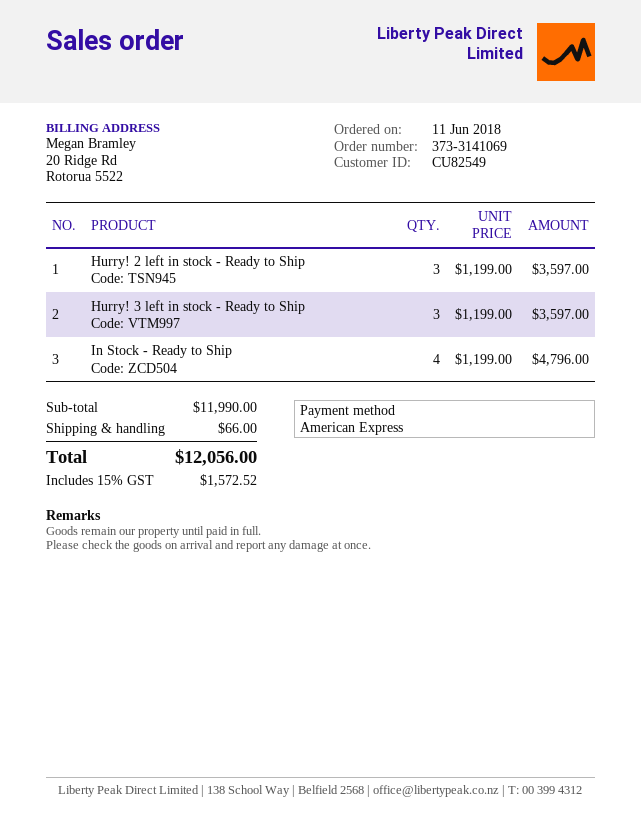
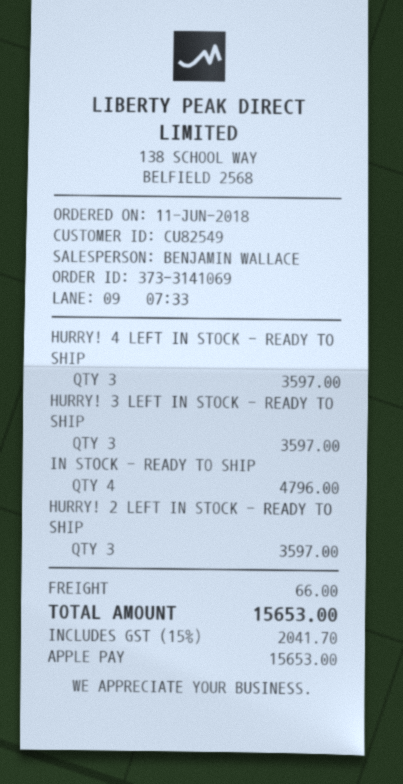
payment method: American Express -> Apple Pay
HURRY! 4 LEFT IN STOCK - READY TO SHIP: none -> 3 for 3597.00
tax: 15% = 1572.52 -> 15% = 2041.70
total: 12056.00 -> 15653.00

